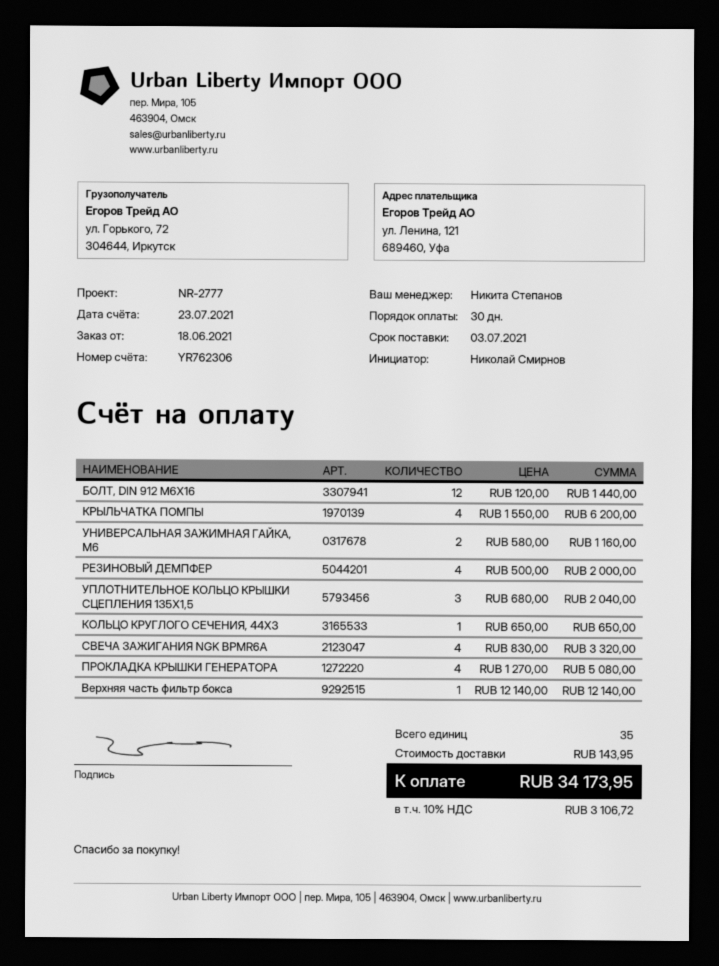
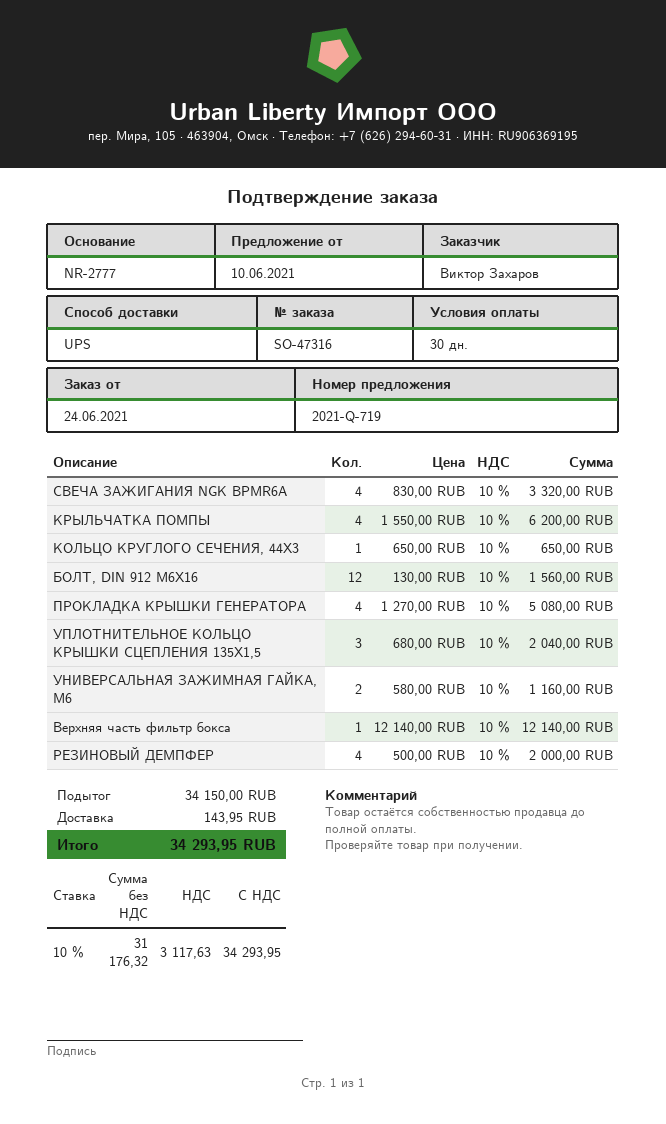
order date: 2021-06-18 -> 2021-06-24
ordered by: Николай Смирнов -> Виктор Захаров
БОЛТ, DIN 912 M6X16: 12 x 120.00 = 1440.00 -> 12 x 130.00 = 1560.00
tax: 10% = 3106.72 -> 10% = 3117.63
total: 34173.95 -> 34293.95

